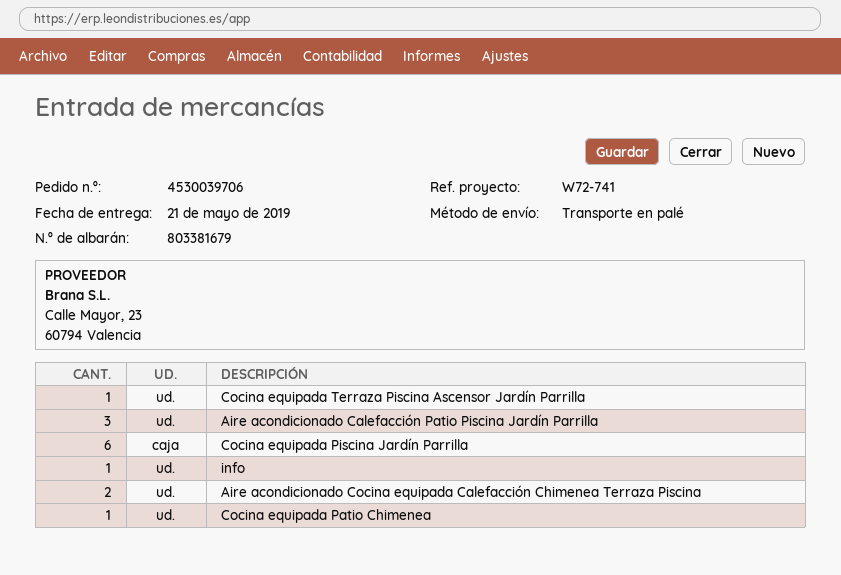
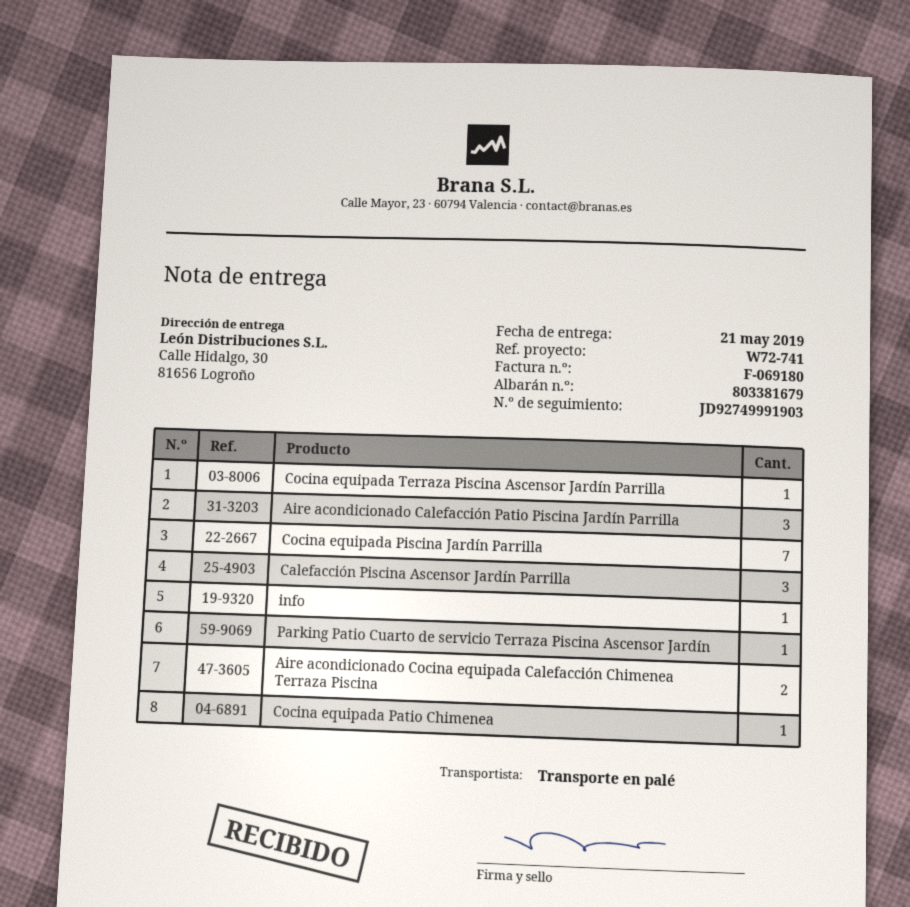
Cocina equipada Piscina Jardín Parrilla: 6 -> 7
Calefacción Piscina Ascensor Jardín Parrilla: none -> 3
Parking Patio Cuarto de servicio Terraza Piscina Ascensor Jardín: none -> 1

